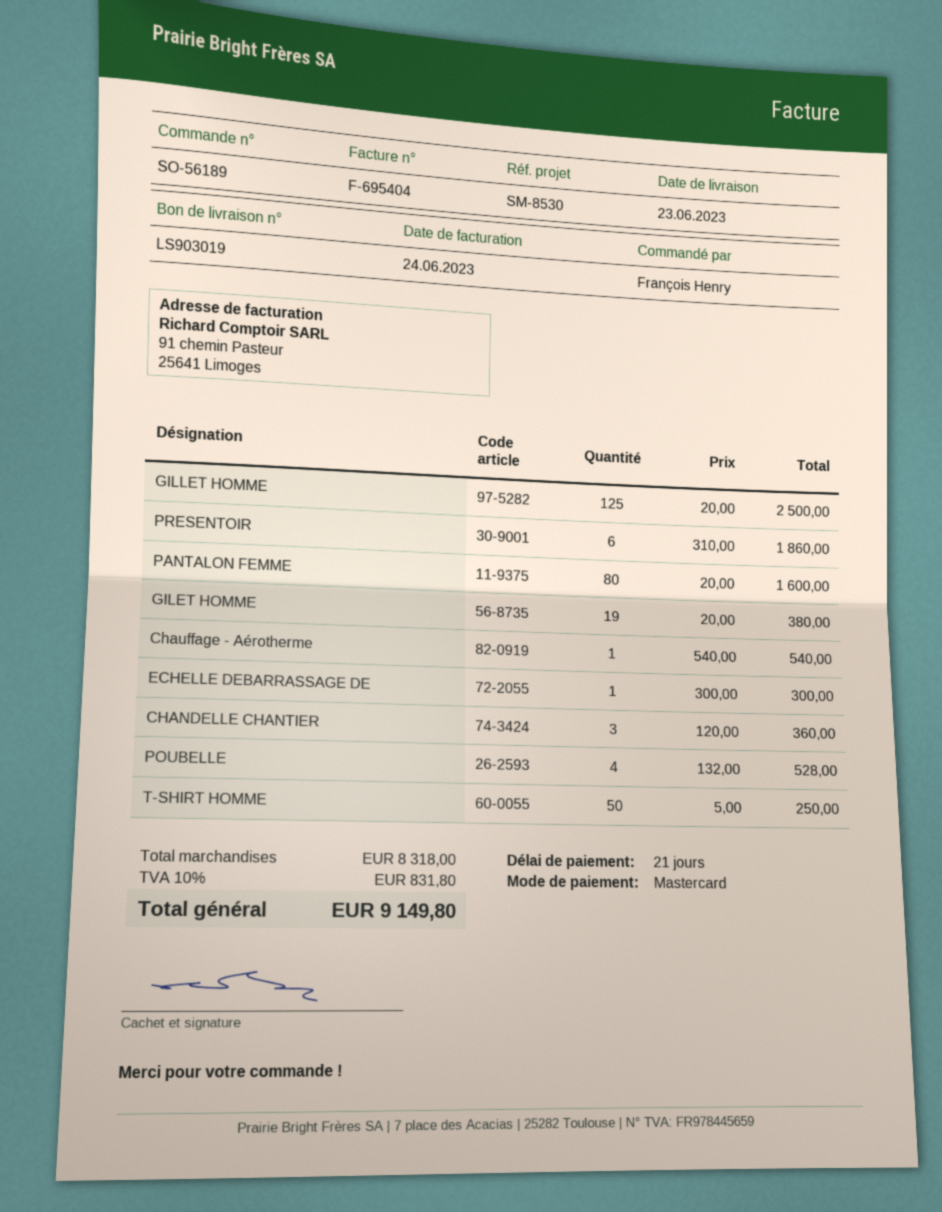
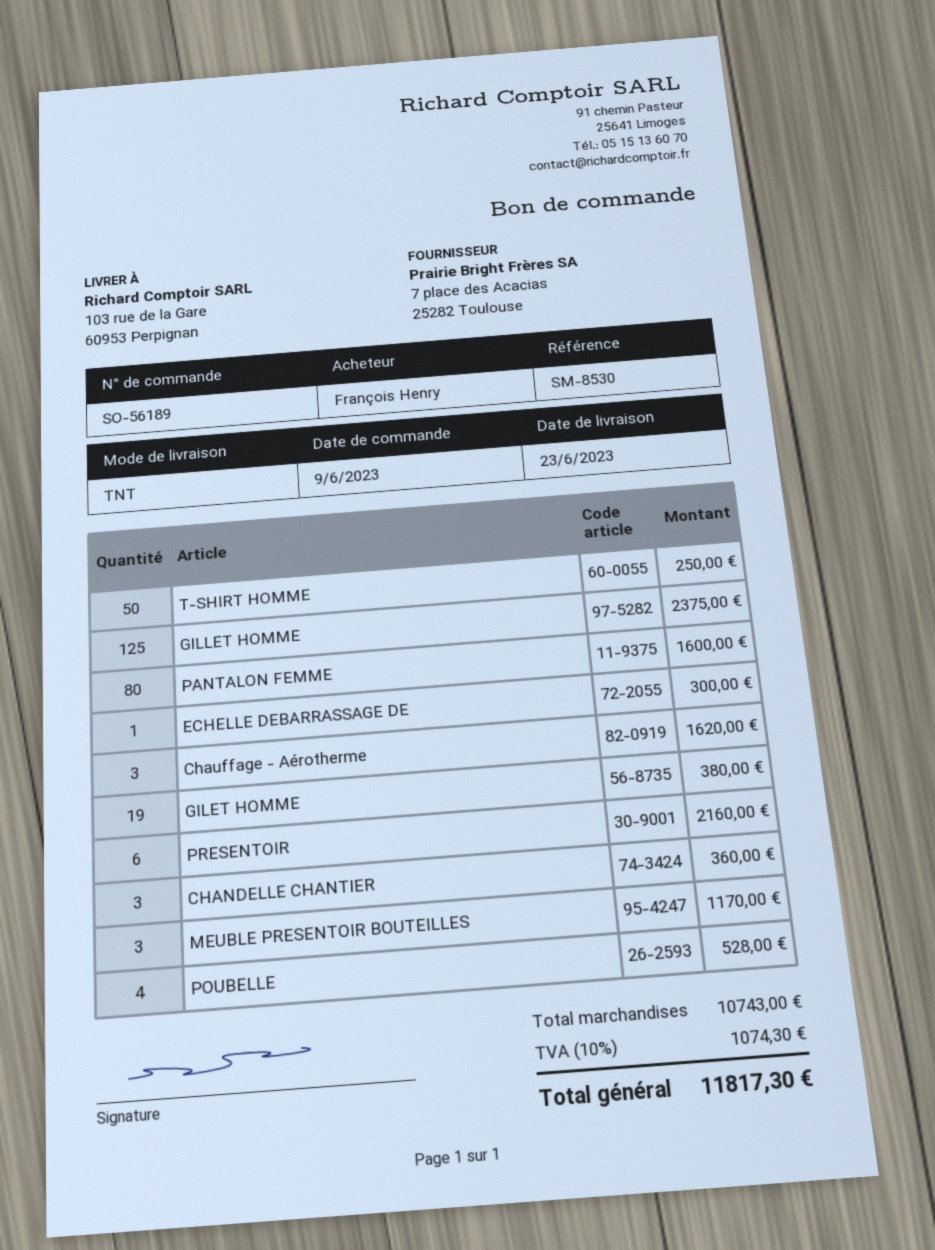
GILLET HOMME: 125 for 2500.00 -> 125 for 2375.00
PRESENTOIR: 6 for 1860.00 -> 6 for 2160.00
Chauffage - Aérotherme: 1 for 540.00 -> 3 for 1620.00
MEUBLE PRESENTOIR BOUTEILLES: none -> 3 for 1170.00
subtotal: 8318.00 -> 10743.00
tax: 10% = 831.80 -> 10% = 1074.30
total: 9149.80 -> 11817.30

